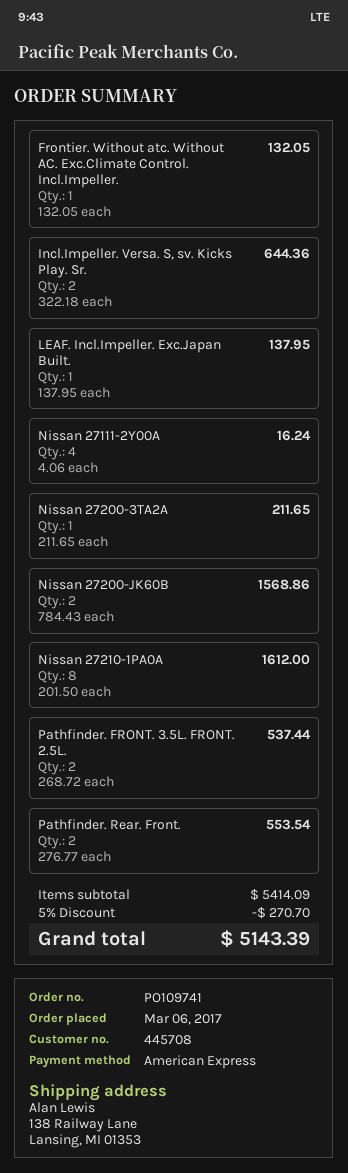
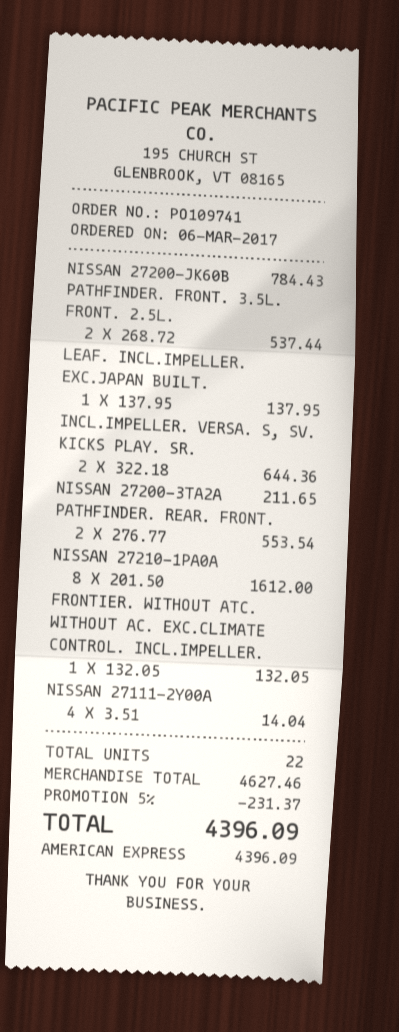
Nissan 27111-2Y00A: 4 x 4.06 = 16.24 -> 4 x 3.51 = 14.04
Nissan 27200-JK60B: 2 x 784.43 = 1568.86 -> 1 x 784.43 = 784.43
subtotal: 5414.09 -> 4627.46
discount: 5% = 270.70 -> 5% = 231.37
total: 5143.39 -> 4396.09

